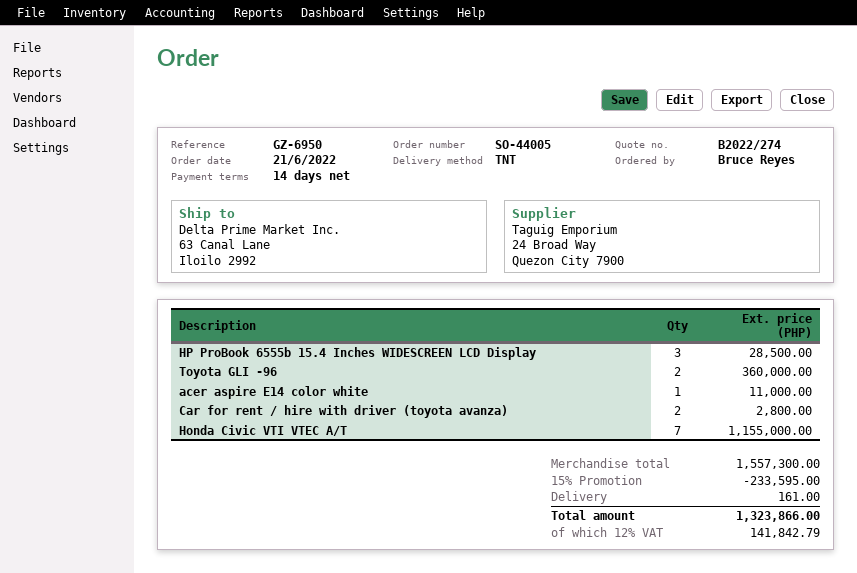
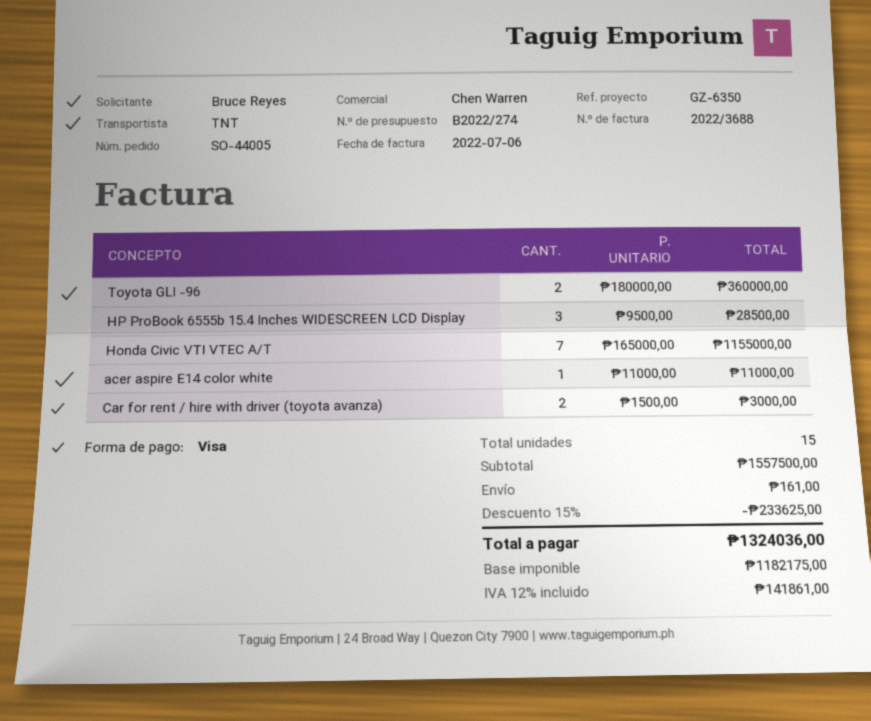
reference: GZ-6950 -> GZ-6350
Car for rent / hire with driver (toyota avanza): 2 for 2800.00 -> 2 for 3000.00
subtotal: 1557300.00 -> 1557500.00
discount: 15% = 233595.00 -> 15% = 233625.00
tax: 12% = 141842.79 -> 12% = 141861.00
total: 1323866.00 -> 1324036.00

